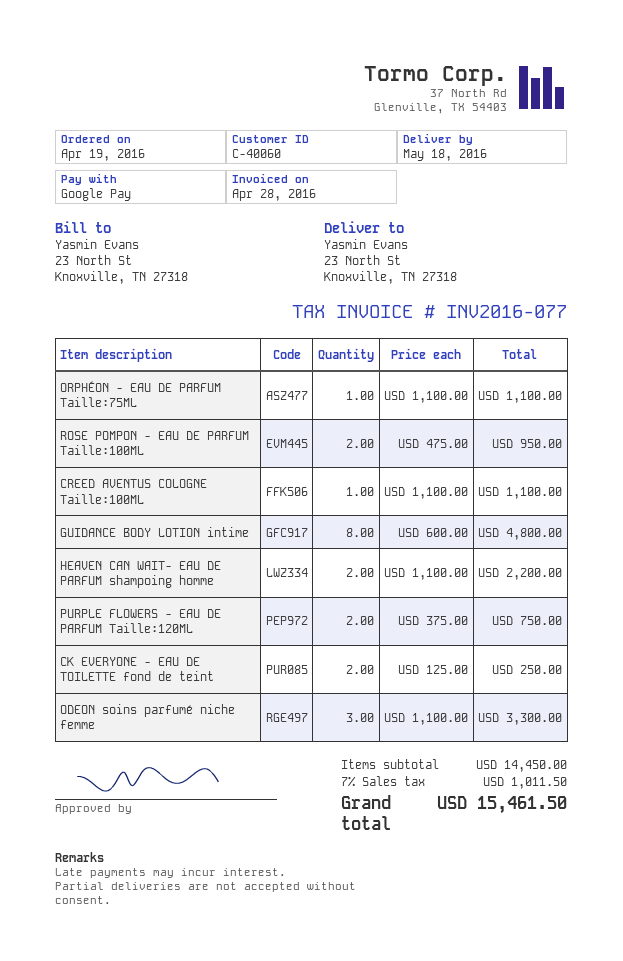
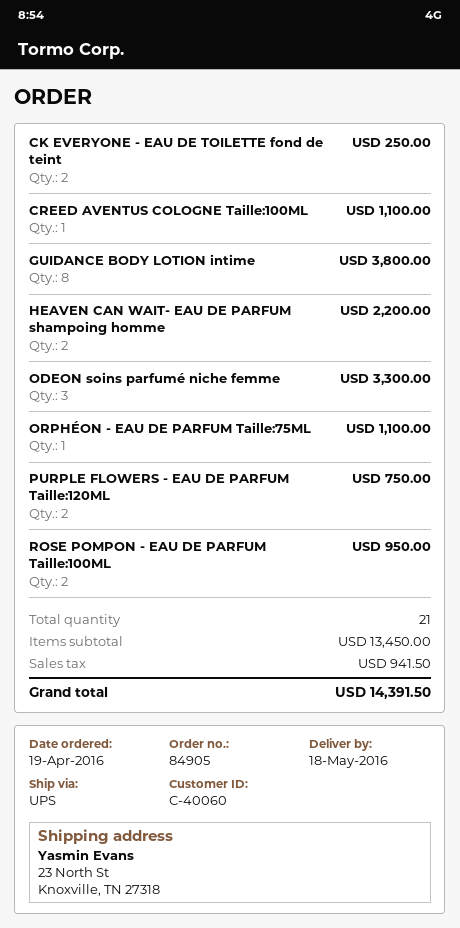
GUIDANCE BODY LOTION intime: 8 for 4800.00 -> 8 for 3800.00
subtotal: 14450.00 -> 13450.00
tax: 1011.50 -> 941.50
total: 15461.50 -> 14391.50

